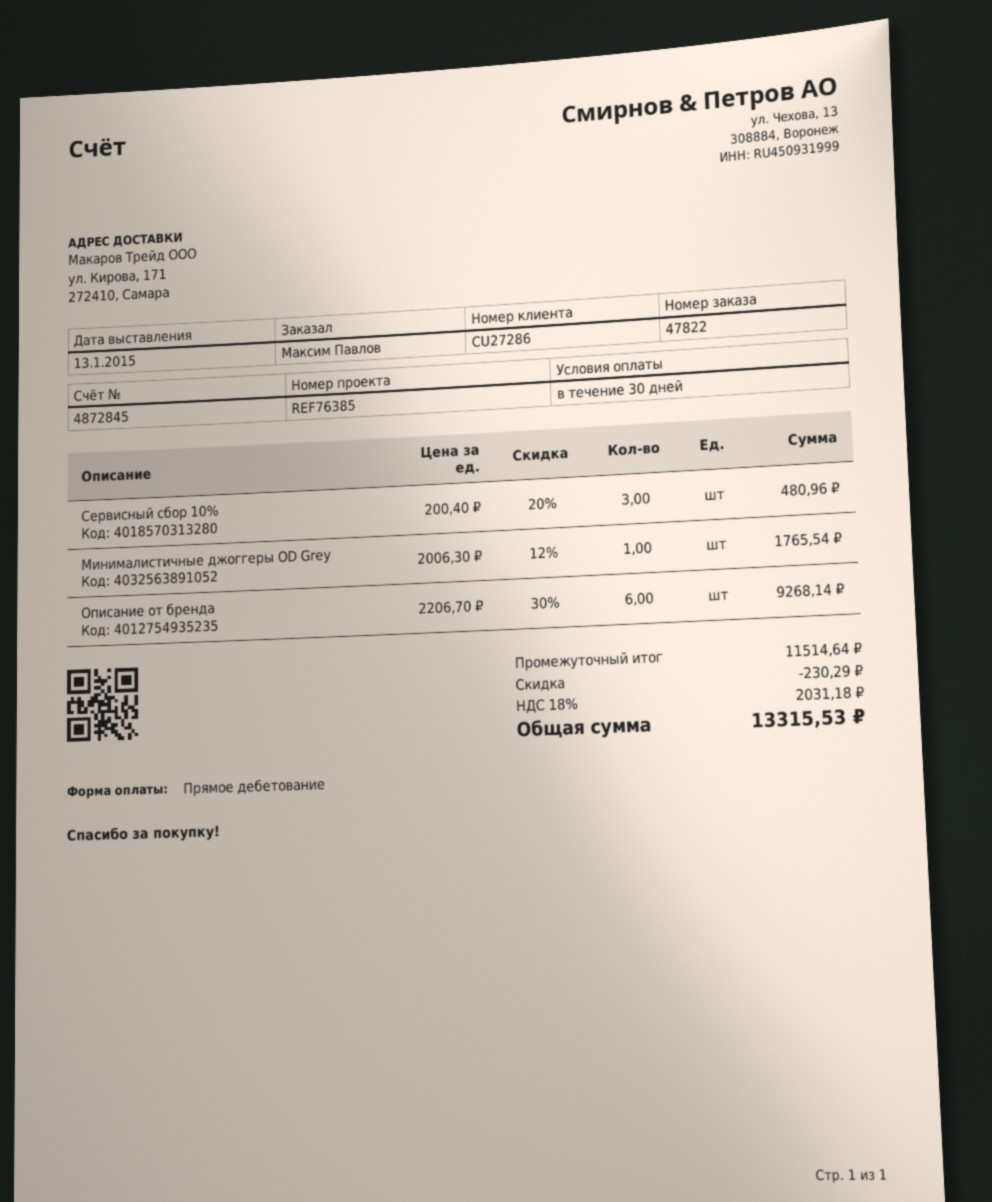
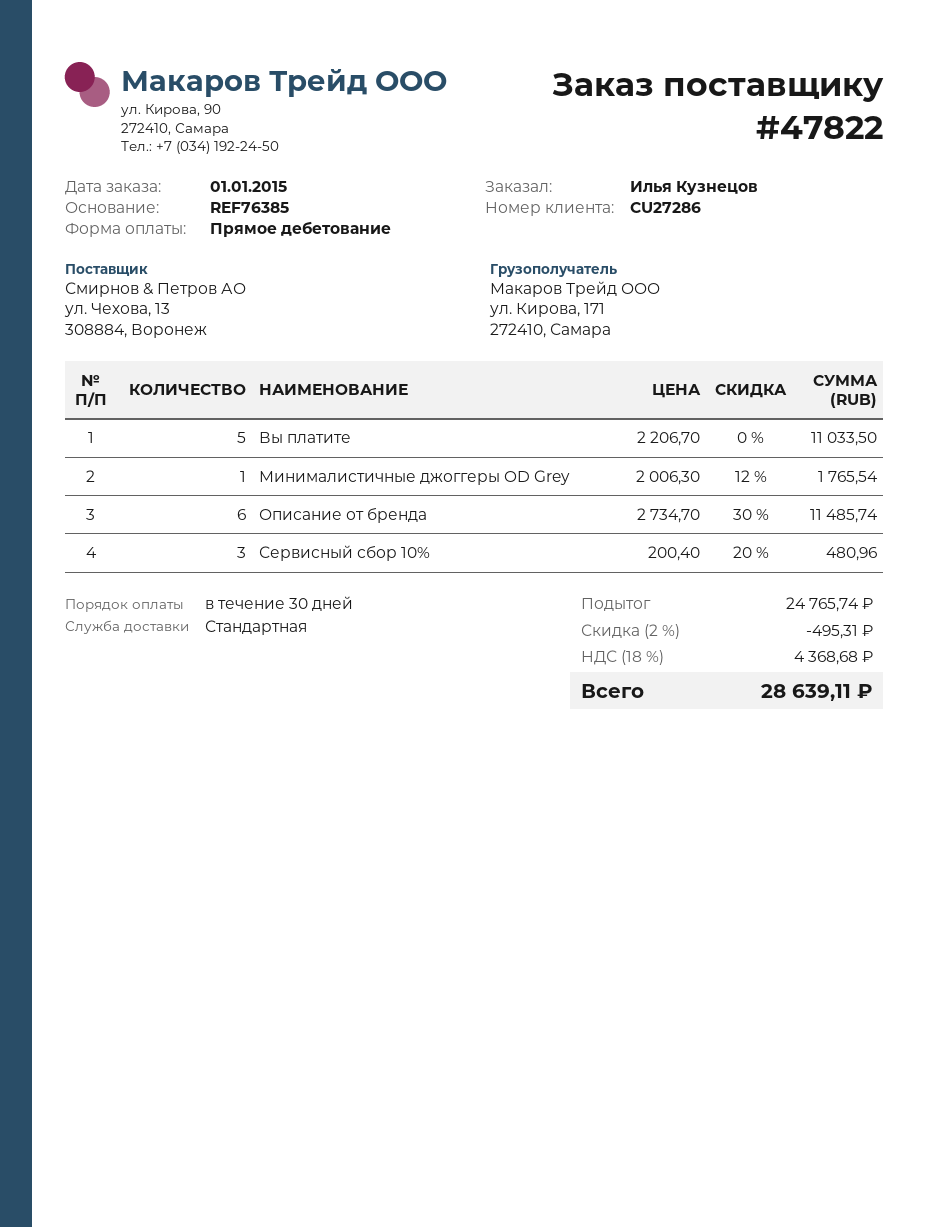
ordered by: Максим Павлов -> Илья Кузнецов
Описание от бренда: 6 x 2206.70 - 30% = 9268.14 -> 6 x 2734.70 - 30% = 11485.74
Вы платите: none -> 5 x 2206.70 = 11033.50
subtotal: 11514.64 -> 24765.74
discount: 230.29 -> 495.31
tax: 18% = 2031.18 -> 18% = 4368.68
total: 13315.53 -> 28639.11

